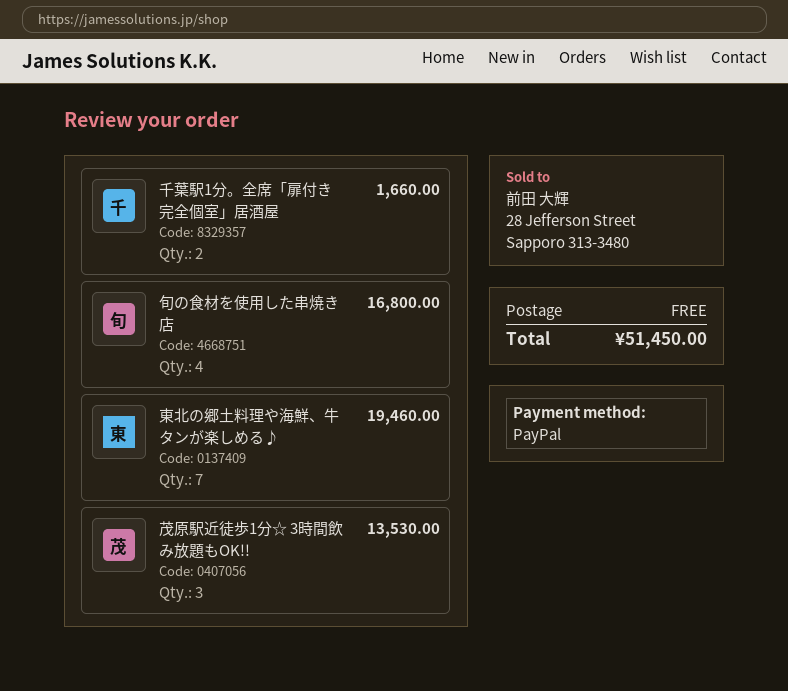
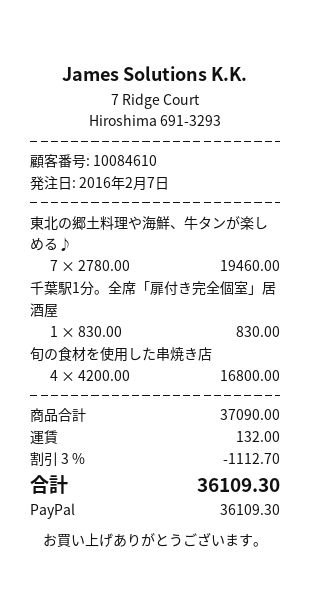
千葉駅1分。全席「扉付き完全個室」居酒屋: 2 for 1660.00 -> 1 for 830.00
茂原駅近徒歩1分☆ 3時間飲み放題もOK!!: 3 for 13530.00 -> none
discount: none -> 3% = 1112.70
shipping: 0.00 -> 132.00
total: 51450.00 -> 36109.30

